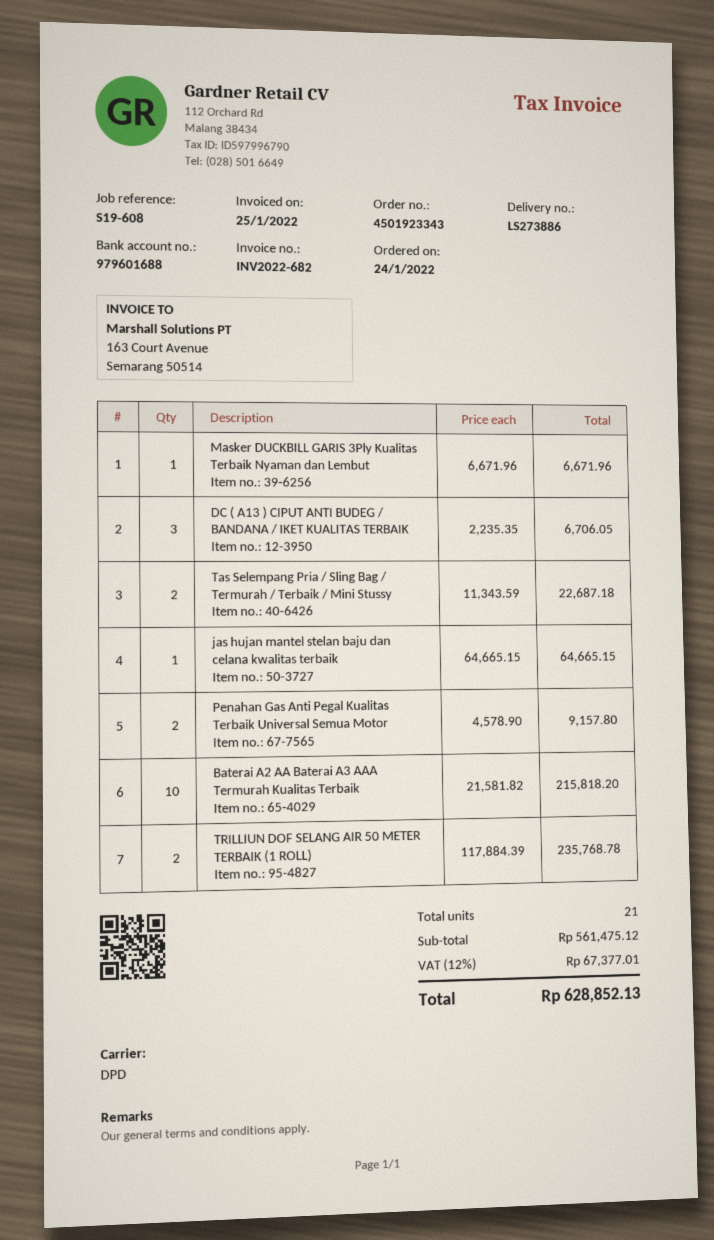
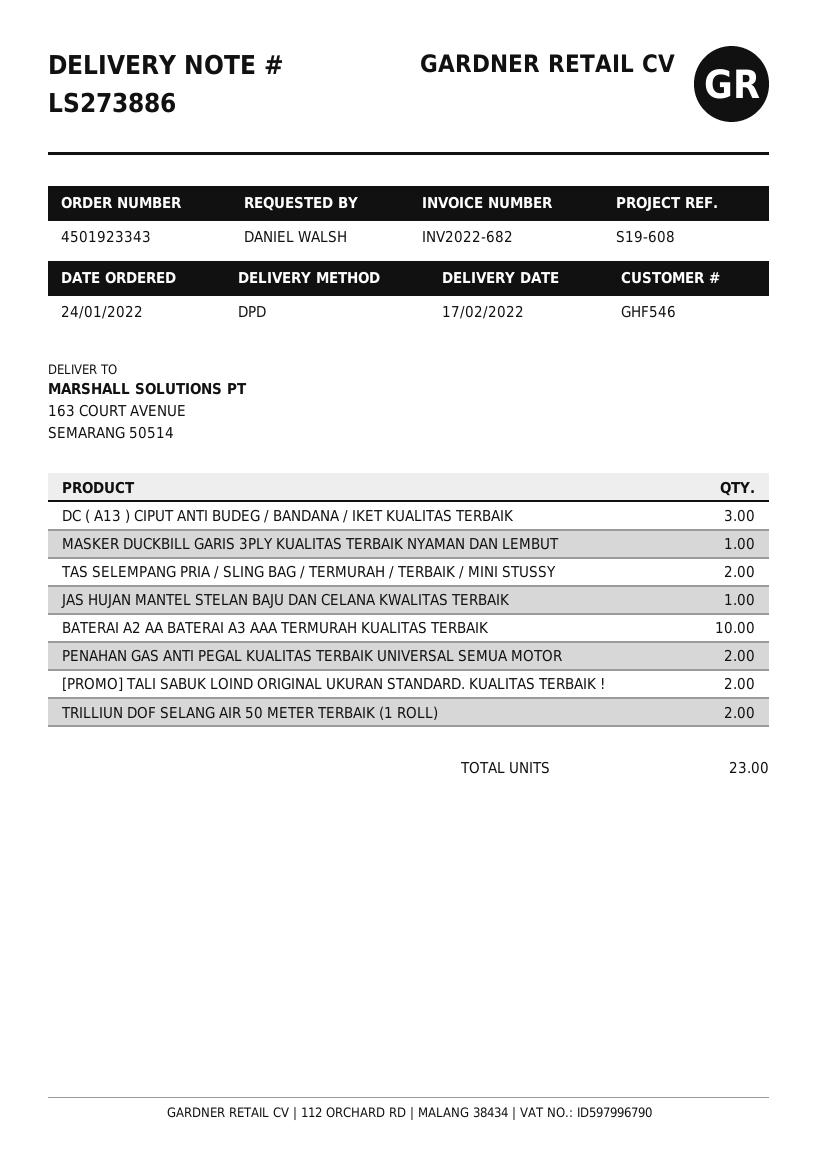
[PROMO] TALI SABUK LOIND ORIGINAL UKURAN STANDARD. KUALITAS TERBAIK !: none -> 2
total quantity: 21 -> 23

